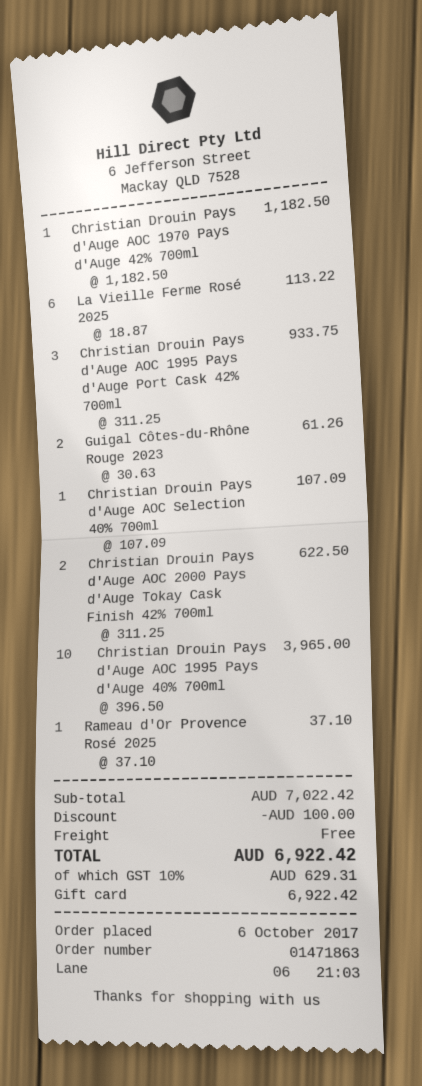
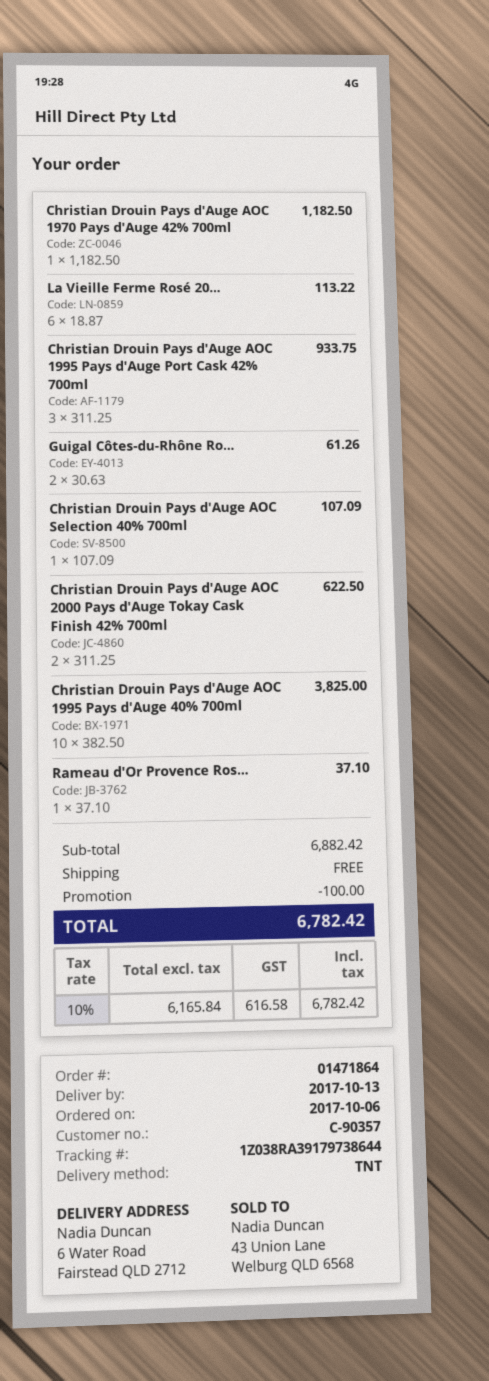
order number: 01471863 -> 01471864
Christian Drouin Pays d'Auge AOC 1995 Pays d'Auge 40% 700ml: 10 x 396.50 = 3965.00 -> 10 x 382.50 = 3825.00
subtotal: 7022.42 -> 6882.42
tax: 10% = 629.31 -> 10% = 616.58
total: 6922.42 -> 6782.42

